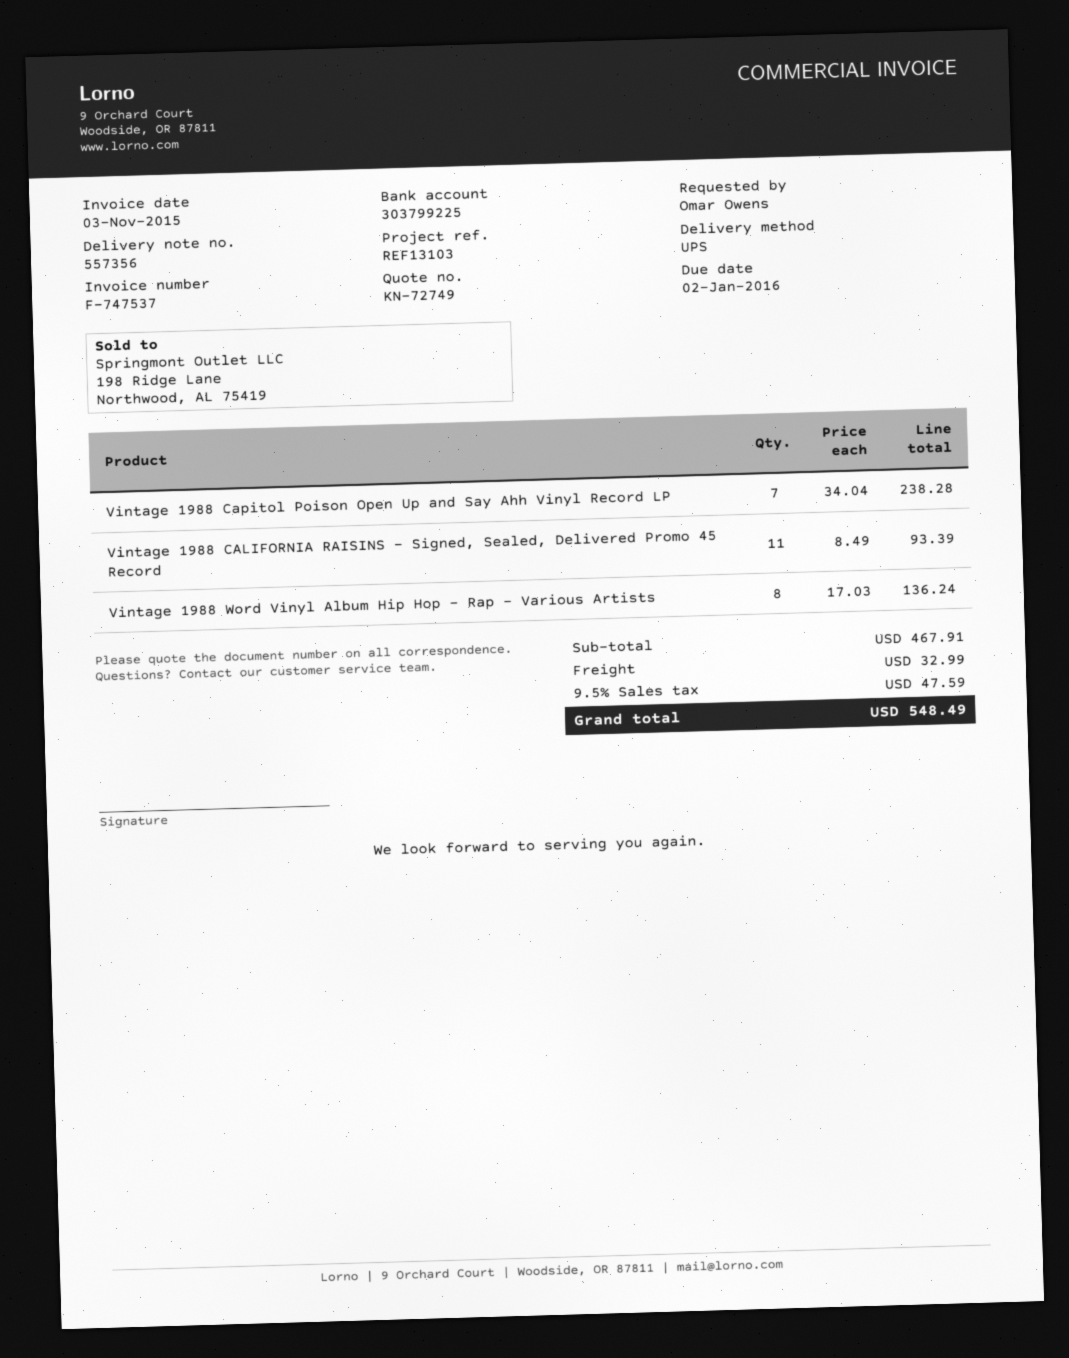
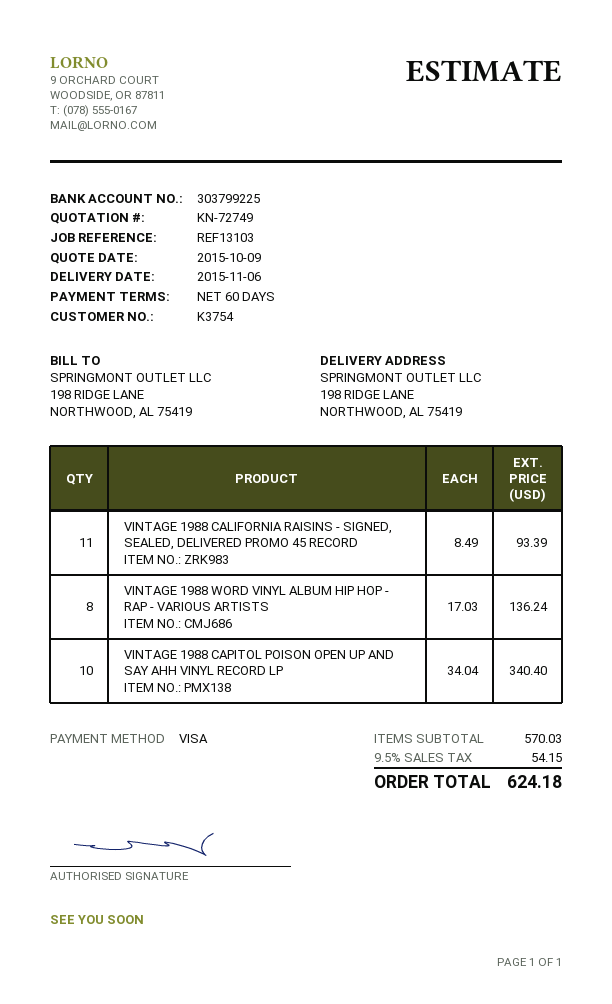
Vintage 1988 Capitol Poison Open Up and Say Ahh Vinyl Record LP: 7 x 34.04 = 238.28 -> 10 x 34.04 = 340.40
subtotal: 467.91 -> 570.03
shipping: 32.99 -> none
tax: 9.5% = 47.59 -> 9.5% = 54.15
total: 548.49 -> 624.18

